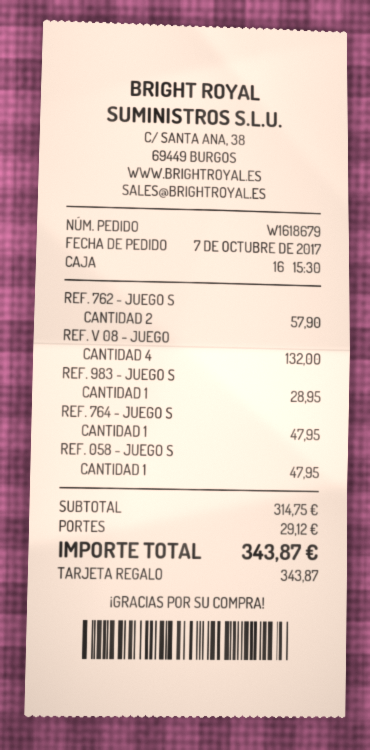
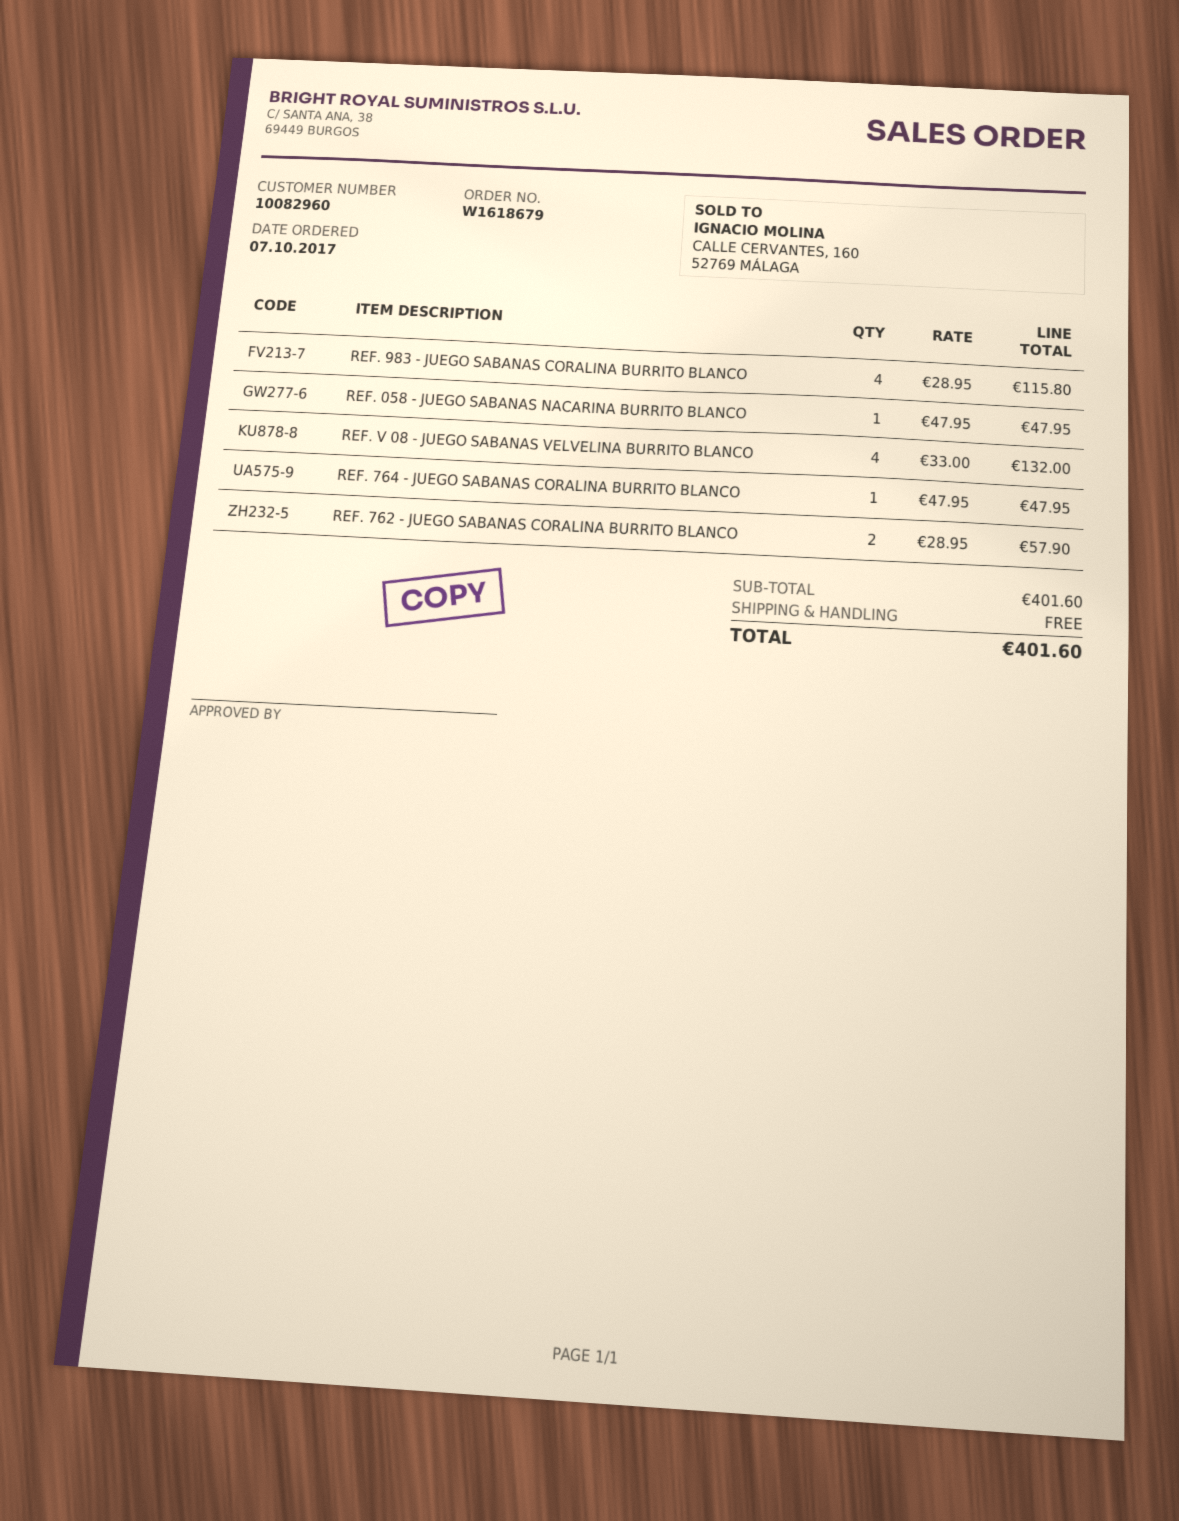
REF. 983 - JUEGO S: 1 for 28.95 -> 4 for 115.80
subtotal: 314.75 -> 401.60
shipping: 29.12 -> 0.00
total: 343.87 -> 401.60

